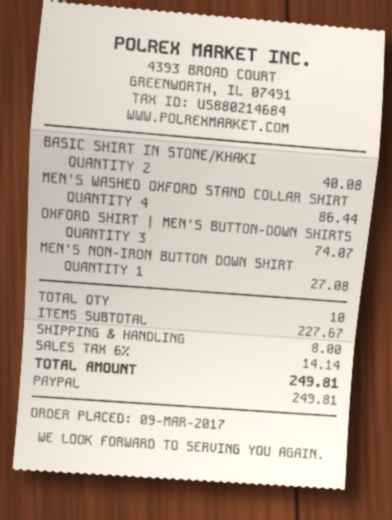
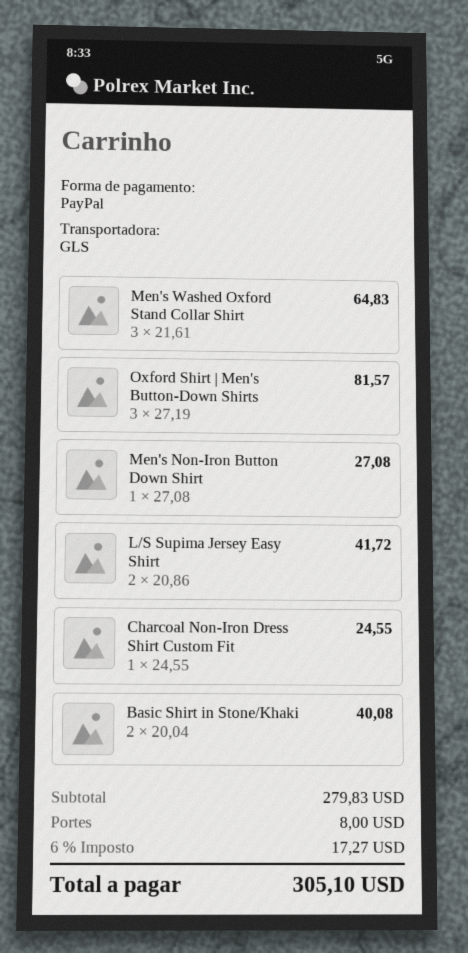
MEN'S WASHED OXFORD STAND COLLAR SHIRT: 4 for 86.44 -> 3 for 64.83
OXFORD SHIRT | MEN'S BUTTON-DOWN SHIRTS: 3 for 74.07 -> 3 for 81.57
L/S Supima Jersey Easy Shirt: none -> 2 for 41.72
Charcoal Non-Iron Dress Shirt Custom Fit: none -> 1 for 24.55
subtotal: 227.67 -> 279.83
tax: 6% = 14.14 -> 6% = 17.27
total: 249.81 -> 305.10

